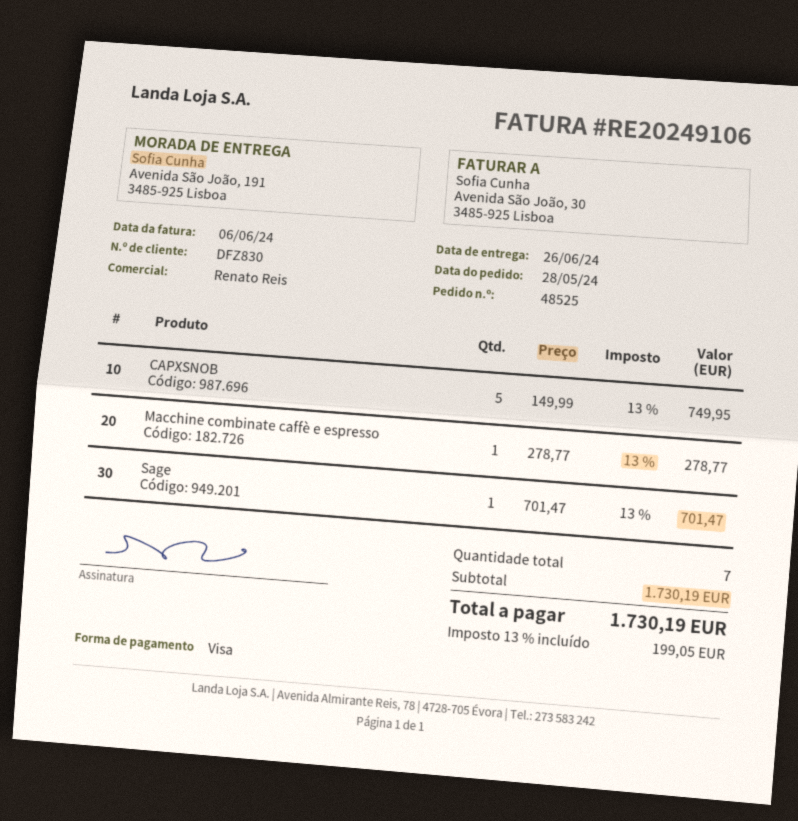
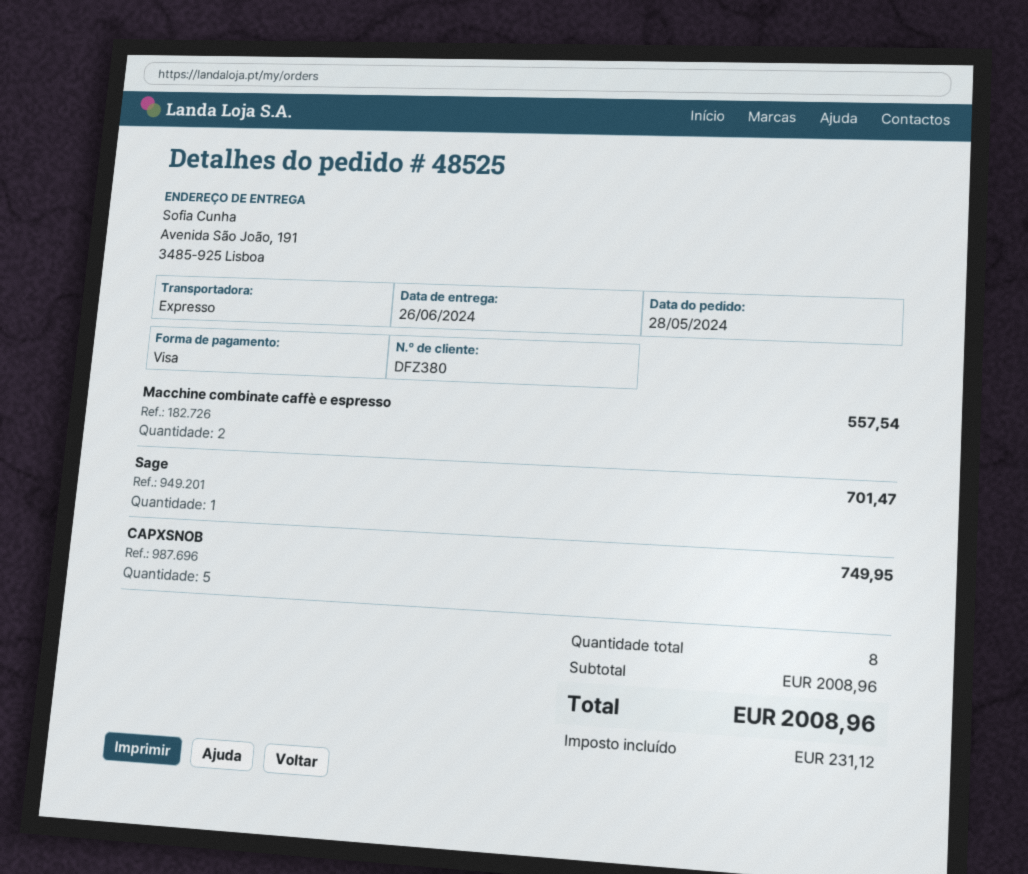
customer number: DFZ830 -> DFZ380
Macchine combinate caffè e espresso: 1 for 278.77 -> 2 for 557.54
total quantity: 7 -> 8
subtotal: 1730.19 -> 2008.96
tax: 199.05 -> 231.12
total: 1730.19 -> 2008.96

